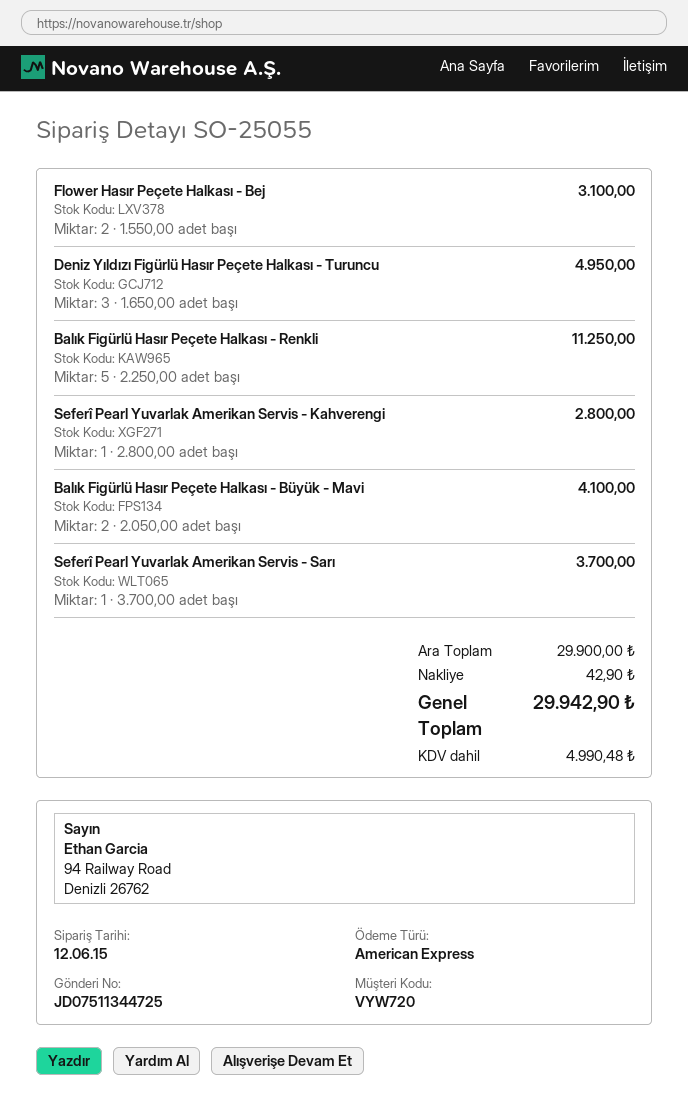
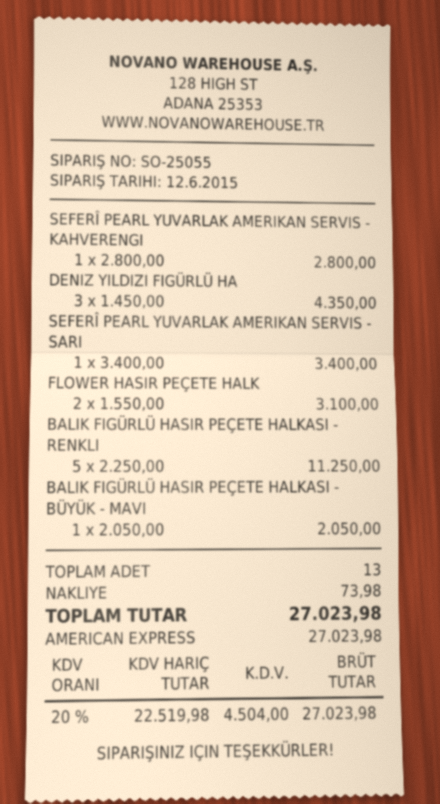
Deniz Yıldızı Figürlü Hasır Peçete Halkası - Turuncu: 3 x 1650.00 = 4950.00 -> 3 x 1450.00 = 4350.00
Balık Figürlü Hasır Peçete Halkası - Büyük - Mavi: 2 x 2050.00 = 4100.00 -> 1 x 2050.00 = 2050.00
Seferî Pearl Yuvarlak Amerikan Servis - Sarı: 1 x 3700.00 = 3700.00 -> 1 x 3400.00 = 3400.00
shipping: 42.90 -> 73.98
tax: 4990.48 -> 4504.00
total: 29942.90 -> 27023.98

